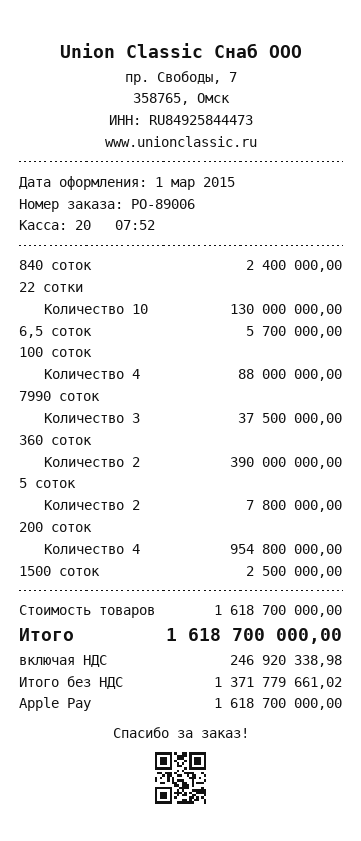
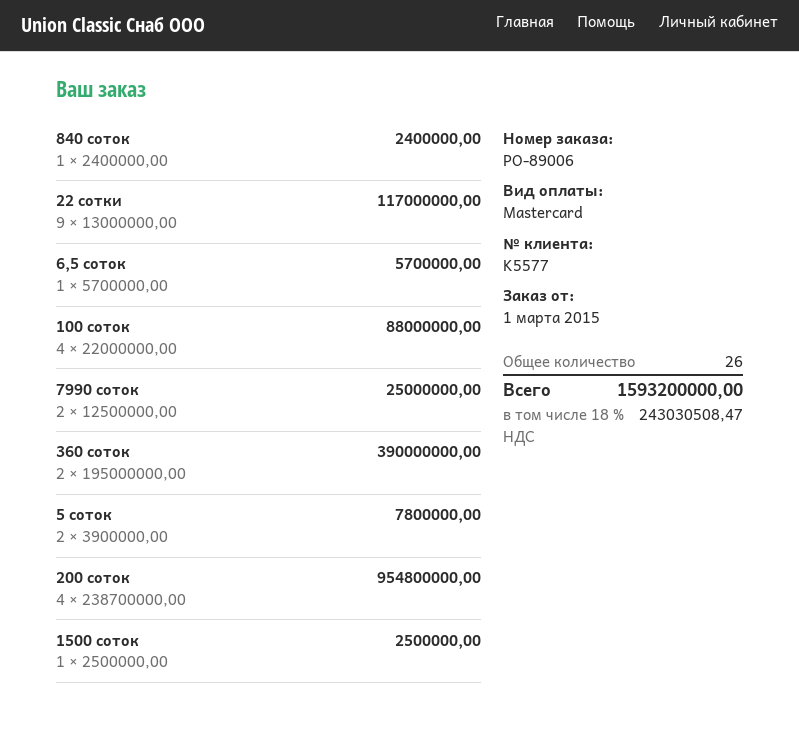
payment method: Apple Pay -> Mastercard
22 сотки: 10 for 130000000.00 -> 9 for 117000000.00
7990 соток: 3 for 37500000.00 -> 2 for 25000000.00
tax: 246920338.98 -> 243030508.47
total: 1618700000.00 -> 1593200000.00

